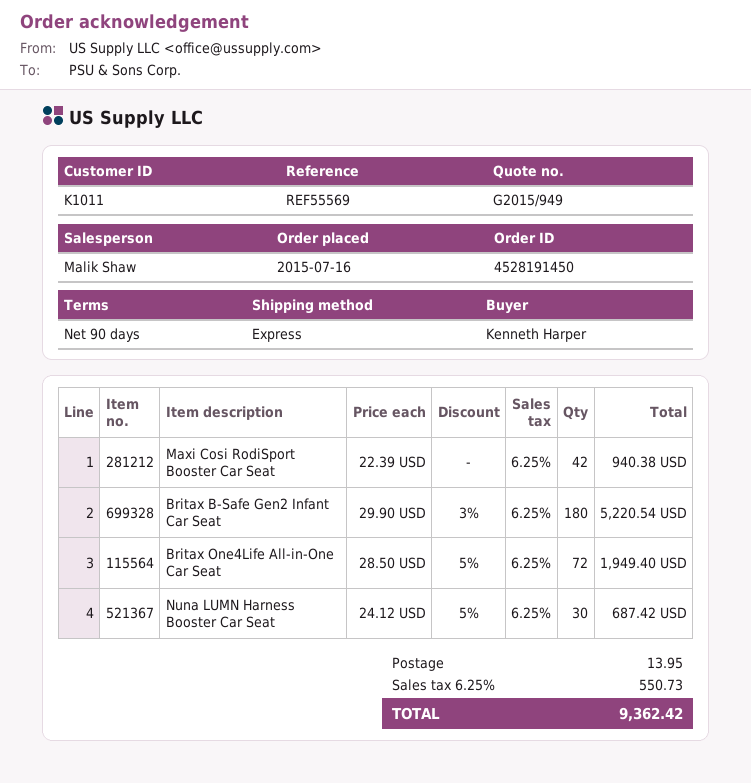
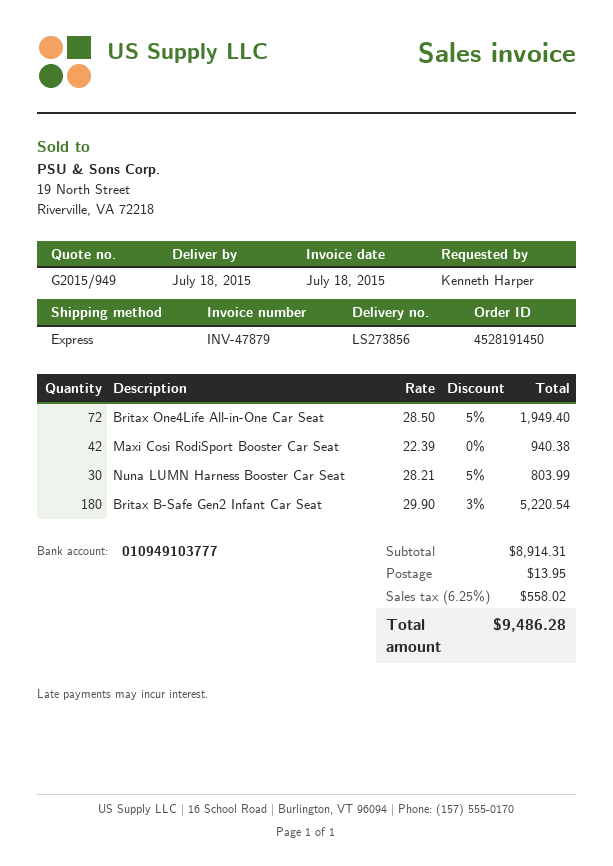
Nuna LUMN Harness Booster Car Seat: 30 x 24.12 - 5% = 687.42 -> 30 x 28.21 - 5% = 803.99
tax: 6.25% = 550.73 -> 6.25% = 558.02
total: 9362.42 -> 9486.28

